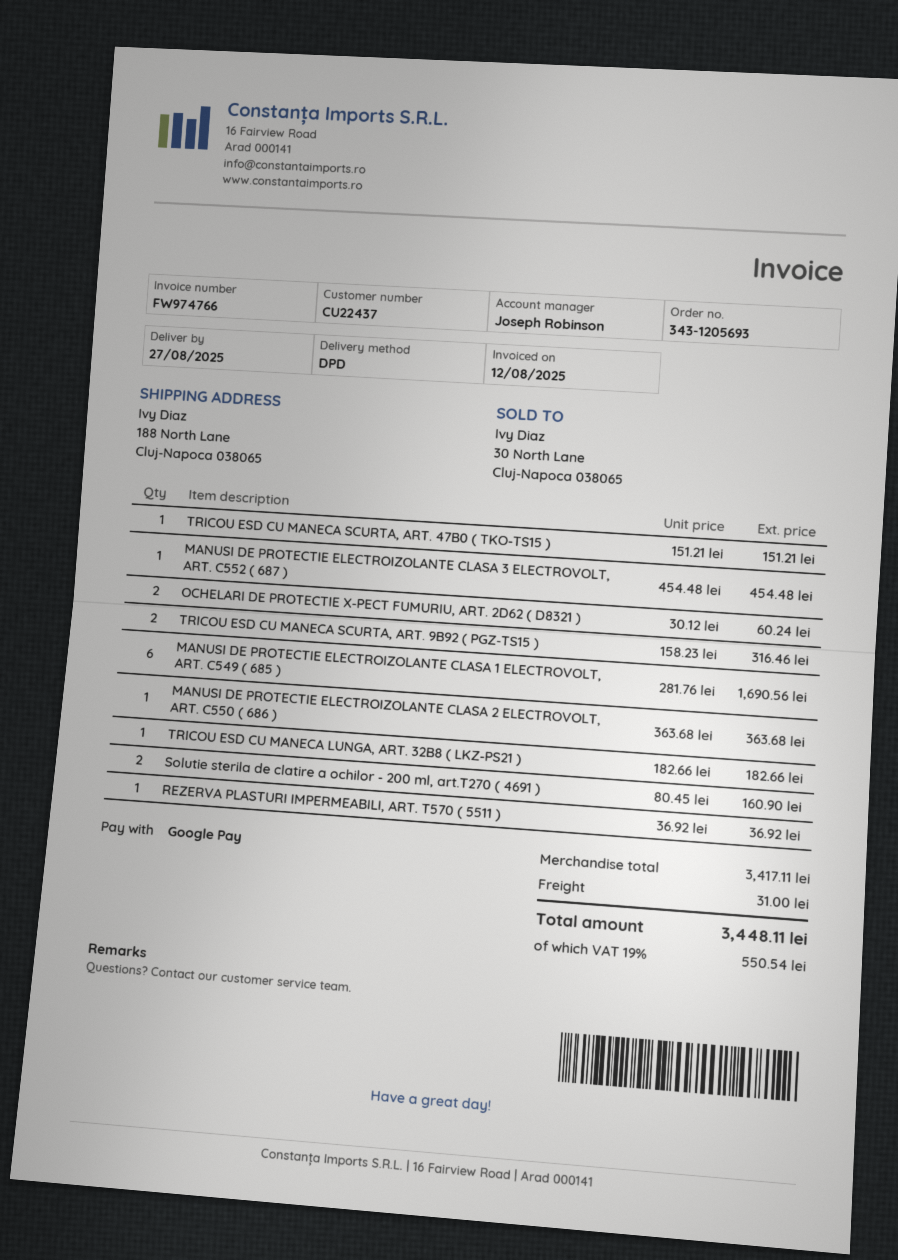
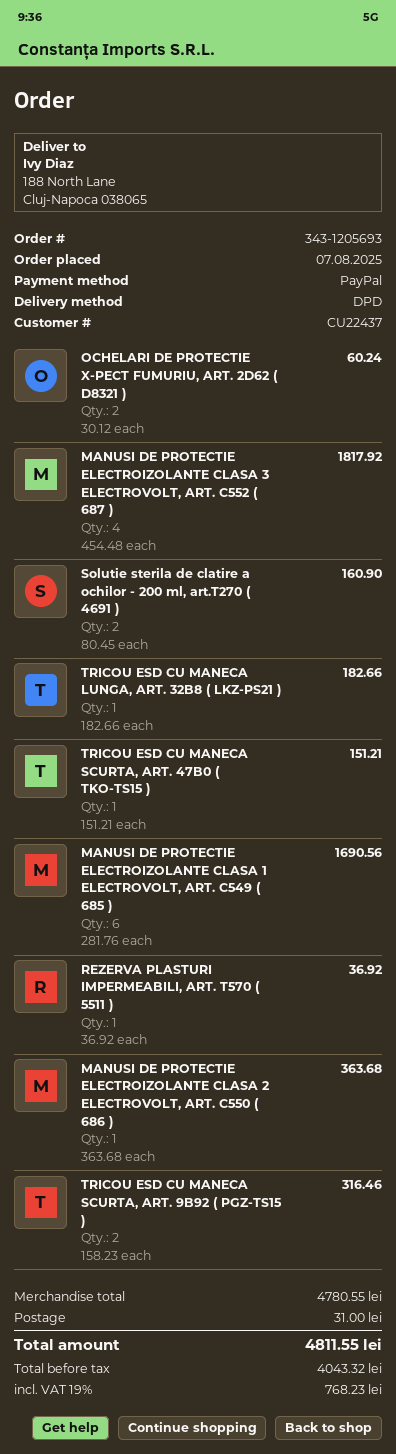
payment method: Google Pay -> PayPal
MANUSI DE PROTECTIE ELECTROIZOLANTE CLASA 3 ELECTROVOLT, ART. C552 ( 687 ): 1 x 454.48 = 454.48 -> 4 x 454.48 = 1817.92
subtotal: 3417.11 -> 4780.55
tax: 19% = 550.54 -> 19% = 768.23
total: 3448.11 -> 4811.55

